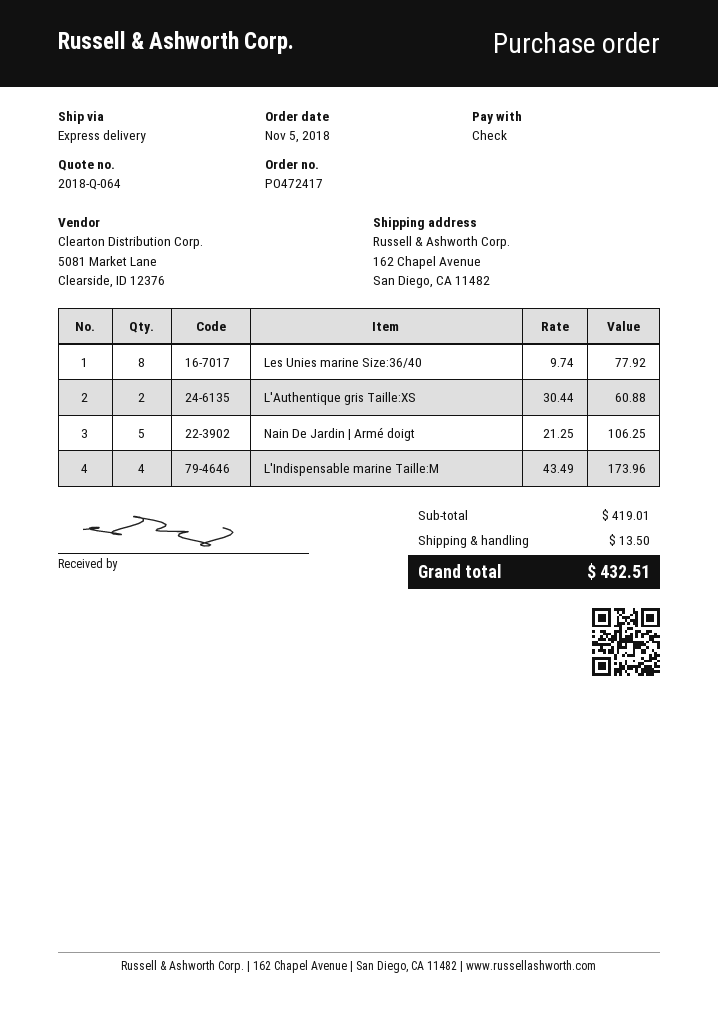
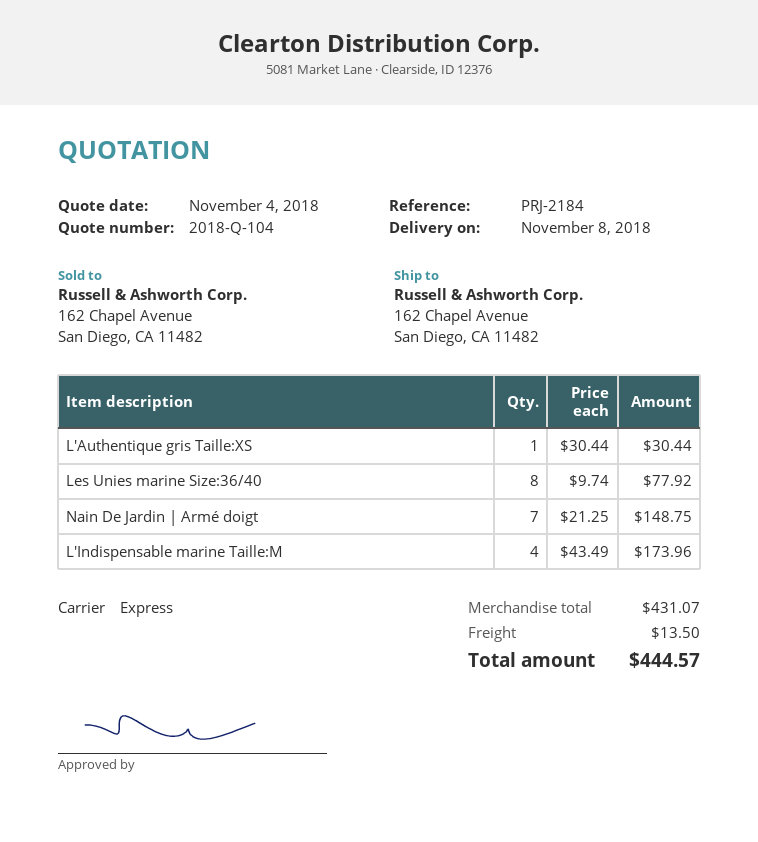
quote number: 2018-Q-064 -> 2018-Q-104
L'Authentique gris Taille:XS: 2 x 30.44 = 60.88 -> 1 x 30.44 = 30.44
Nain De Jardin | Armé doigt: 5 x 21.25 = 106.25 -> 7 x 21.25 = 148.75
subtotal: 419.01 -> 431.07
total: 432.51 -> 444.57

